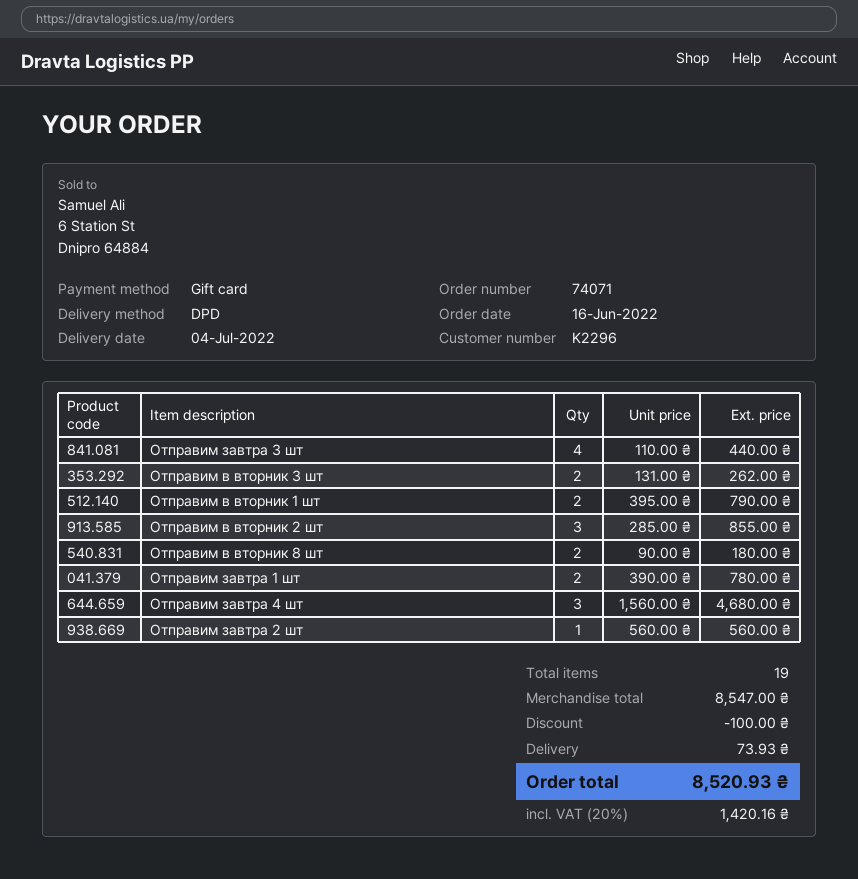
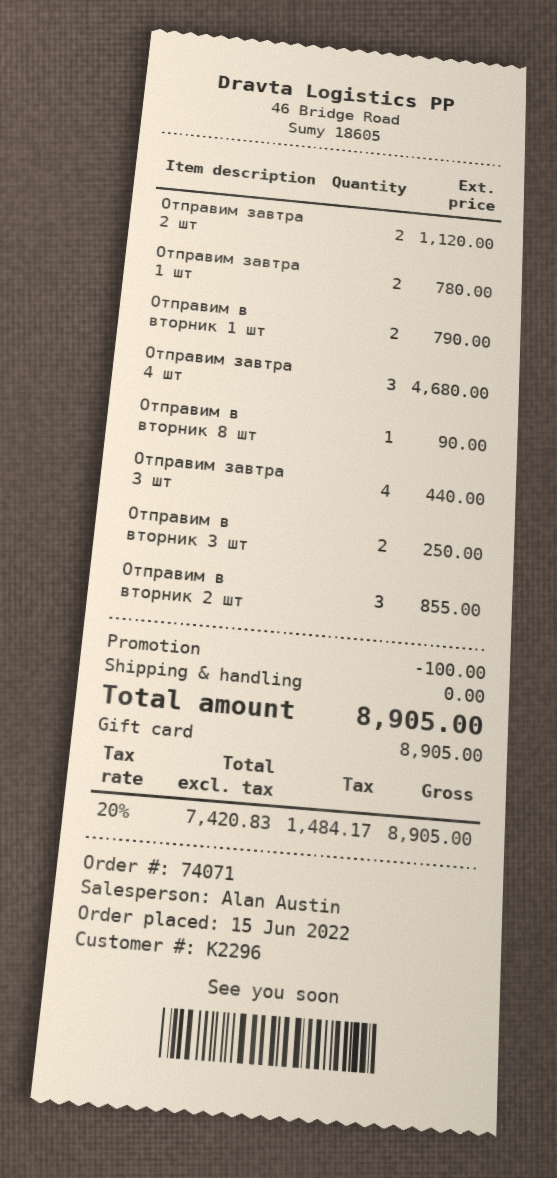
order date: 2022-06-16 -> 2022-06-15
Отправим в вторник 3 шт: 2 for 262.00 -> 2 for 250.00
Отправим в вторник 8 шт: 2 for 180.00 -> 1 for 90.00
Отправим завтра 2 шт: 1 for 560.00 -> 2 for 1120.00
shipping: 73.93 -> 0.00
tax: 20% = 1420.16 -> 20% = 1484.17
total: 8520.93 -> 8905.00

